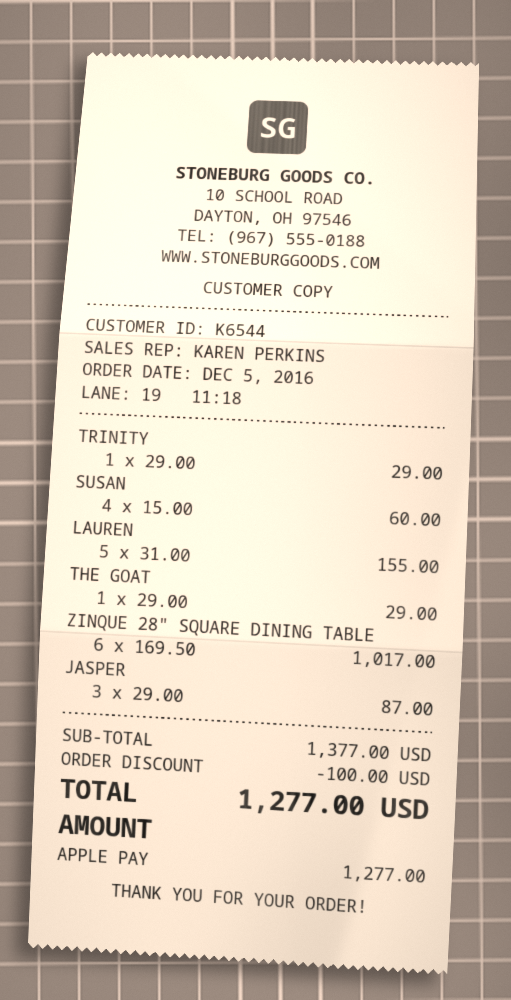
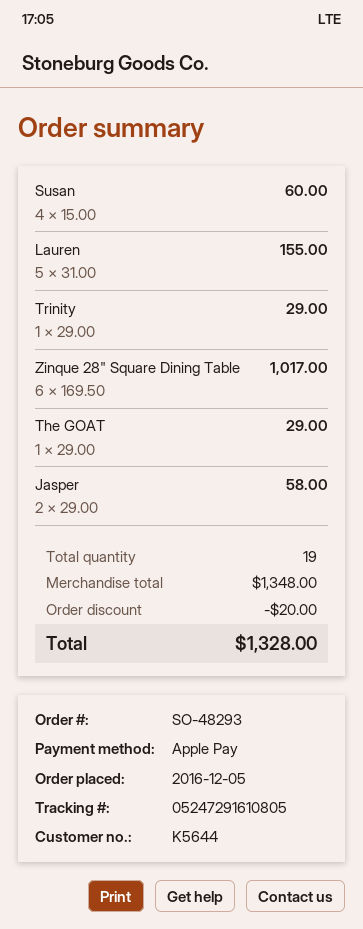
customer number: K6544 -> K5644
JASPER: 3 x 29.00 = 87.00 -> 2 x 29.00 = 58.00
subtotal: 1377.00 -> 1348.00
discount: 100.00 -> 20.00
total: 1277.00 -> 1328.00

